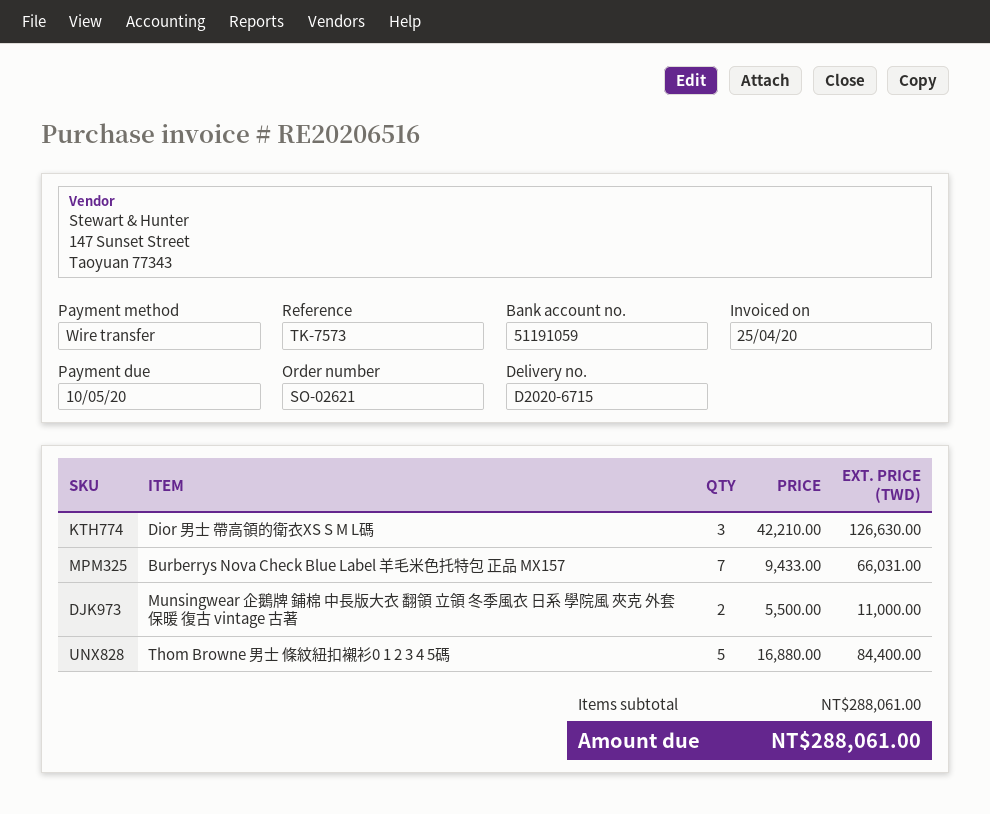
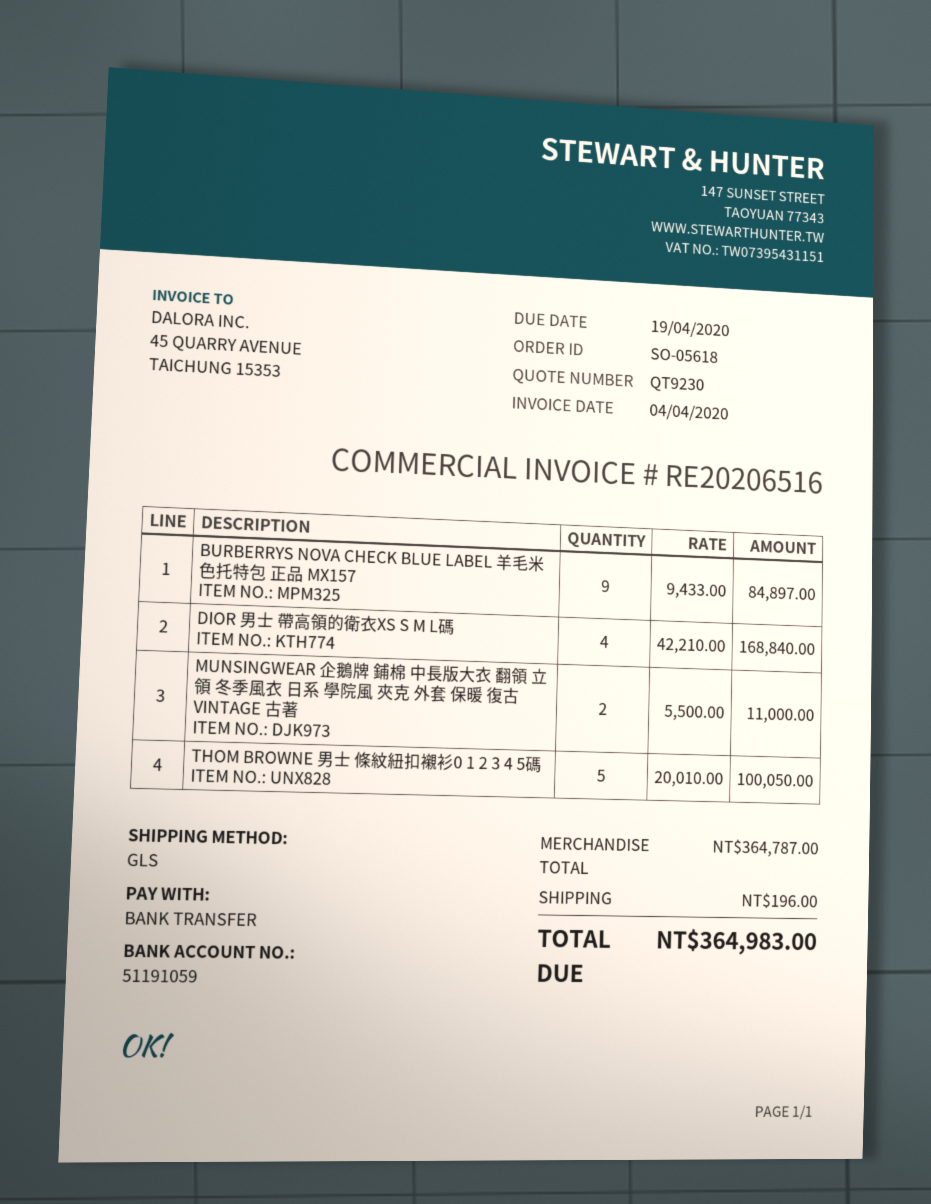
order number: SO-02621 -> SO-05618
invoice date: 2020-04-25 -> 2020-04-04
due date: 2020-05-10 -> 2020-04-19
Dior 男士 帶高領的衛衣XS S M L碼: 3 x 42210.00 = 126630.00 -> 4 x 42210.00 = 168840.00
Burberrys Nova Check Blue Label 羊毛米色托特包 正品 MX157: 7 x 9433.00 = 66031.00 -> 9 x 9433.00 = 84897.00
Thom Browne 男士 條紋紐扣襯衫0 1 2 3 4 5碼: 5 x 16880.00 = 84400.00 -> 5 x 20010.00 = 100050.00
subtotal: 288061.00 -> 364787.00
shipping: none -> 196.00
total: 288061.00 -> 364983.00

